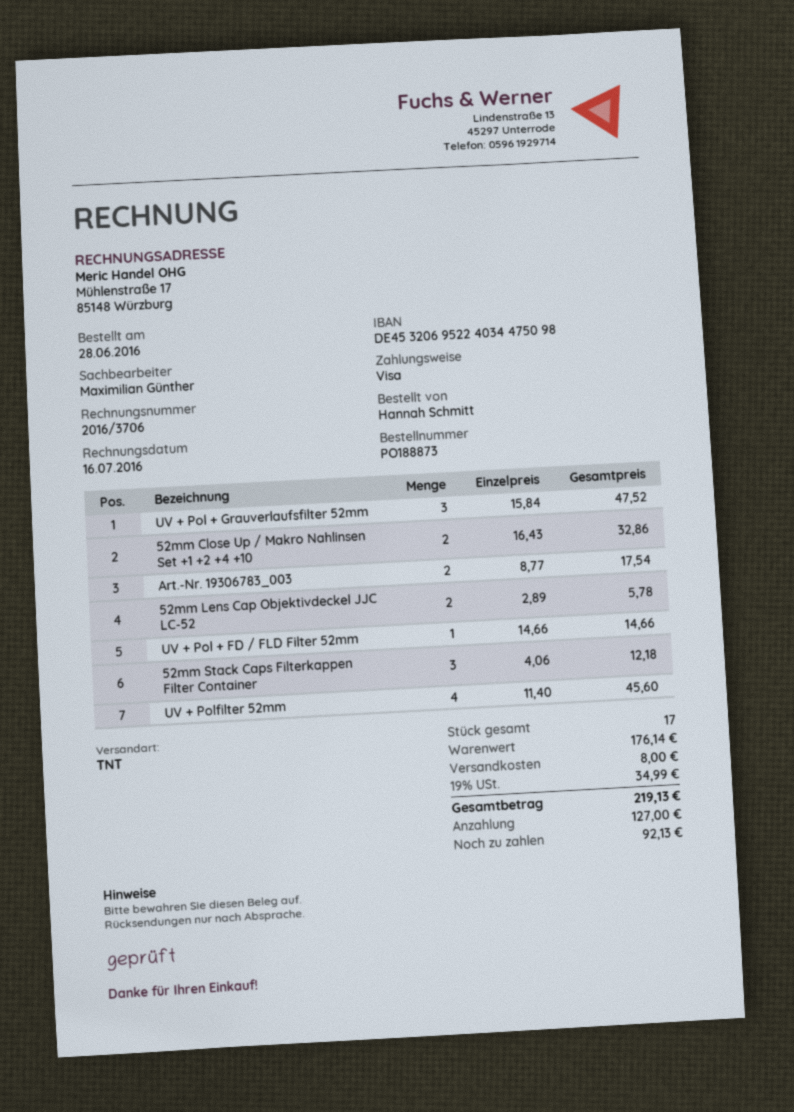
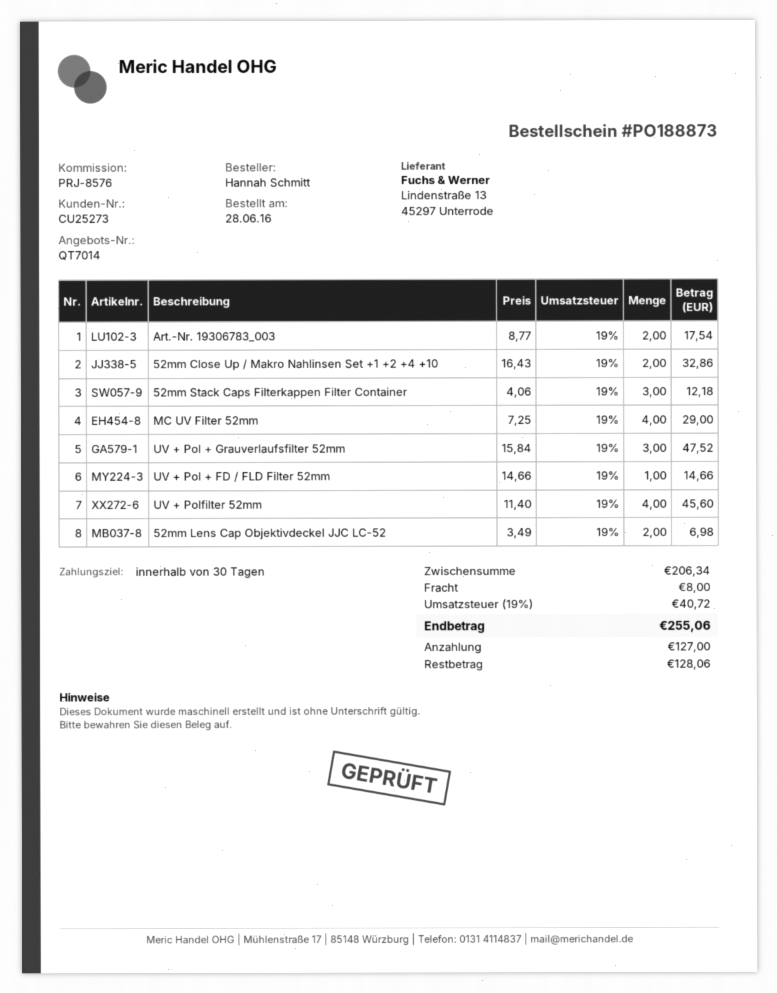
52mm Lens Cap Objektivdeckel JJC LC-52: 2 x 2.89 = 5.78 -> 2 x 3.49 = 6.98
MC UV Filter 52mm: none -> 4 x 7.25 = 29.00
subtotal: 176.14 -> 206.34
tax: 19% = 34.99 -> 19% = 40.72
total: 219.13 -> 255.06
balance: 92.13 -> 128.06

